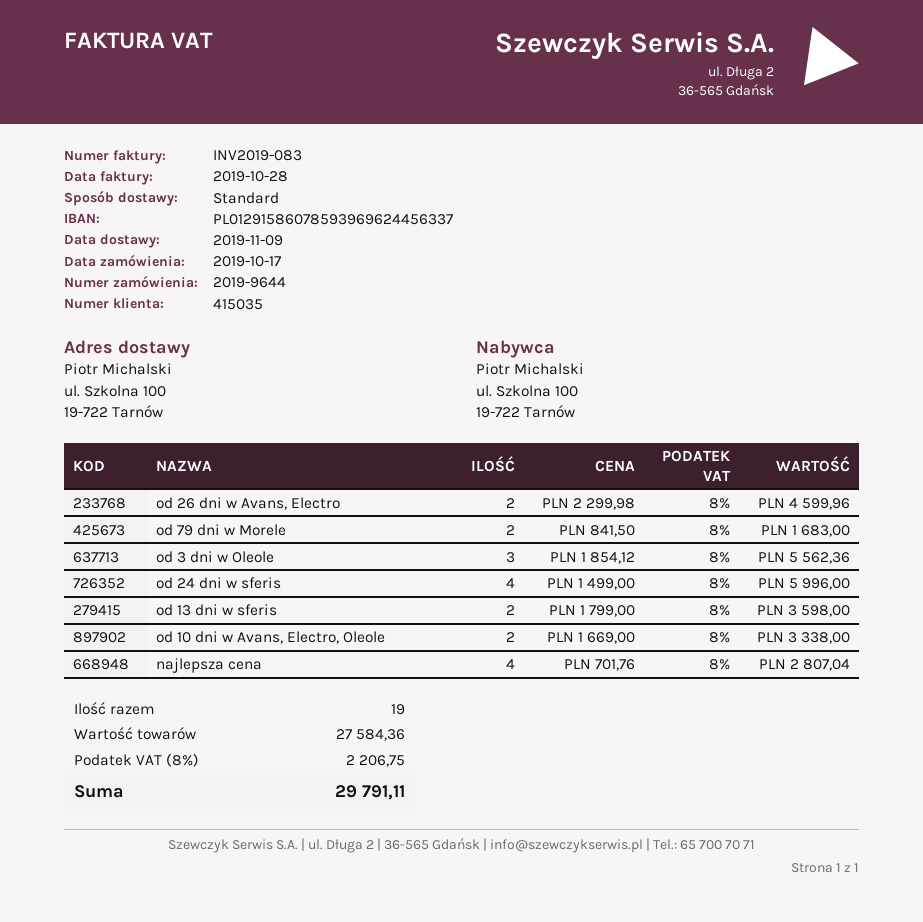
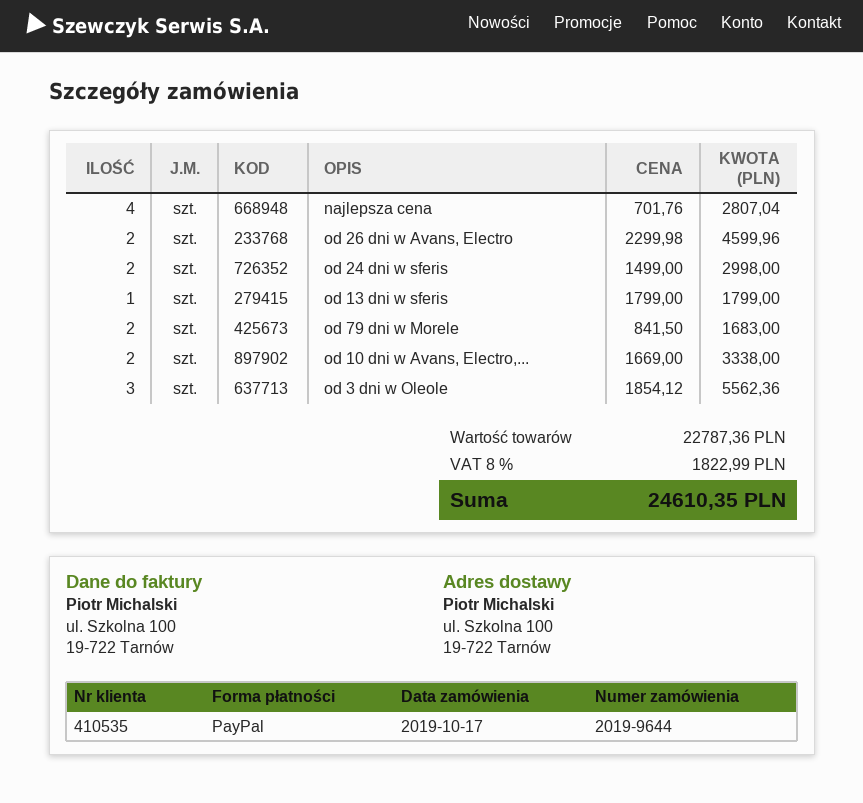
customer number: 415035 -> 410535
od 24 dni w sferis: 4 x 1499.00 = 5996.00 -> 2 x 1499.00 = 2998.00
od 13 dni w sferis: 2 x 1799.00 = 3598.00 -> 1 x 1799.00 = 1799.00
subtotal: 27584.36 -> 22787.36
tax: 8% = 2206.75 -> 8% = 1822.99
total: 29791.11 -> 24610.35

